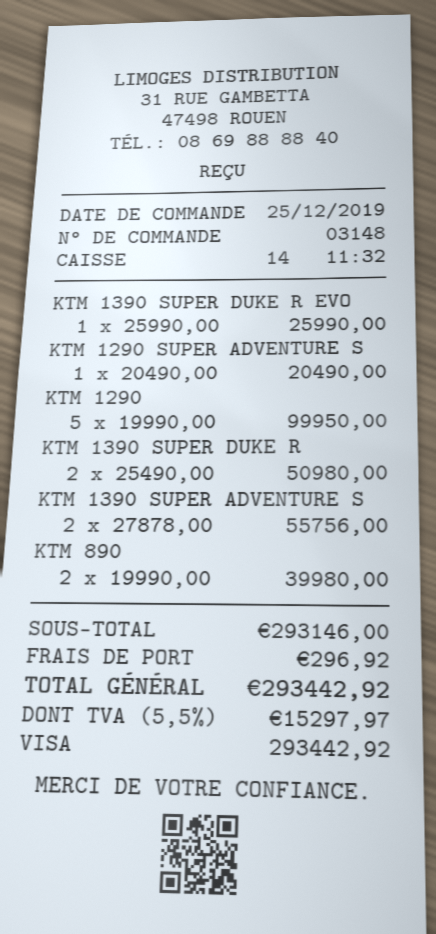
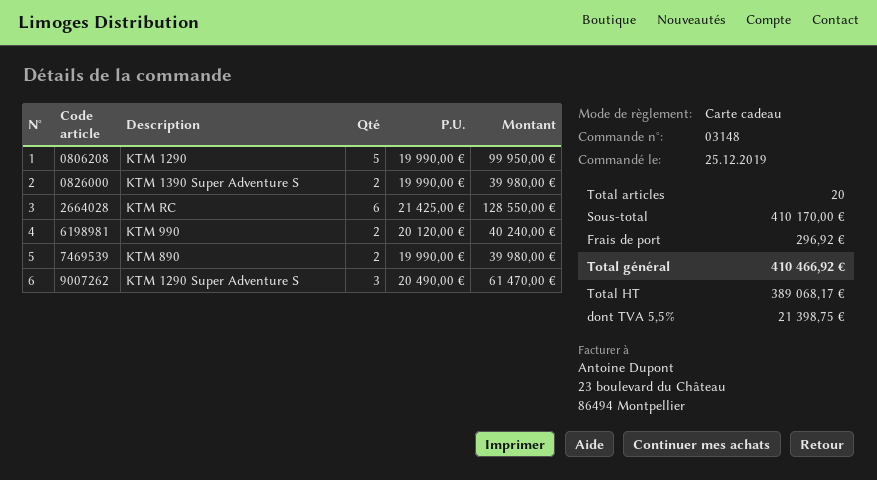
payment method: Visa -> gift card
KTM 1390 SUPER DUKE R EVO: 1 x 25990.00 = 25990.00 -> none
KTM 1290 SUPER ADVENTURE S: 1 x 20490.00 = 20490.00 -> 3 x 20490.00 = 61470.00
KTM 1390 SUPER DUKE R: 2 x 25490.00 = 50980.00 -> none
KTM 1390 SUPER ADVENTURE S: 2 x 27878.00 = 55756.00 -> 2 x 19990.00 = 39980.00
KTM RC: none -> 6 x 21425.00 = 128550.00
KTM 990: none -> 2 x 20120.00 = 40240.00
subtotal: 293146.00 -> 410170.00
tax: 5.5% = 15297.97 -> 5.5% = 21398.75
total: 293442.92 -> 410466.92

